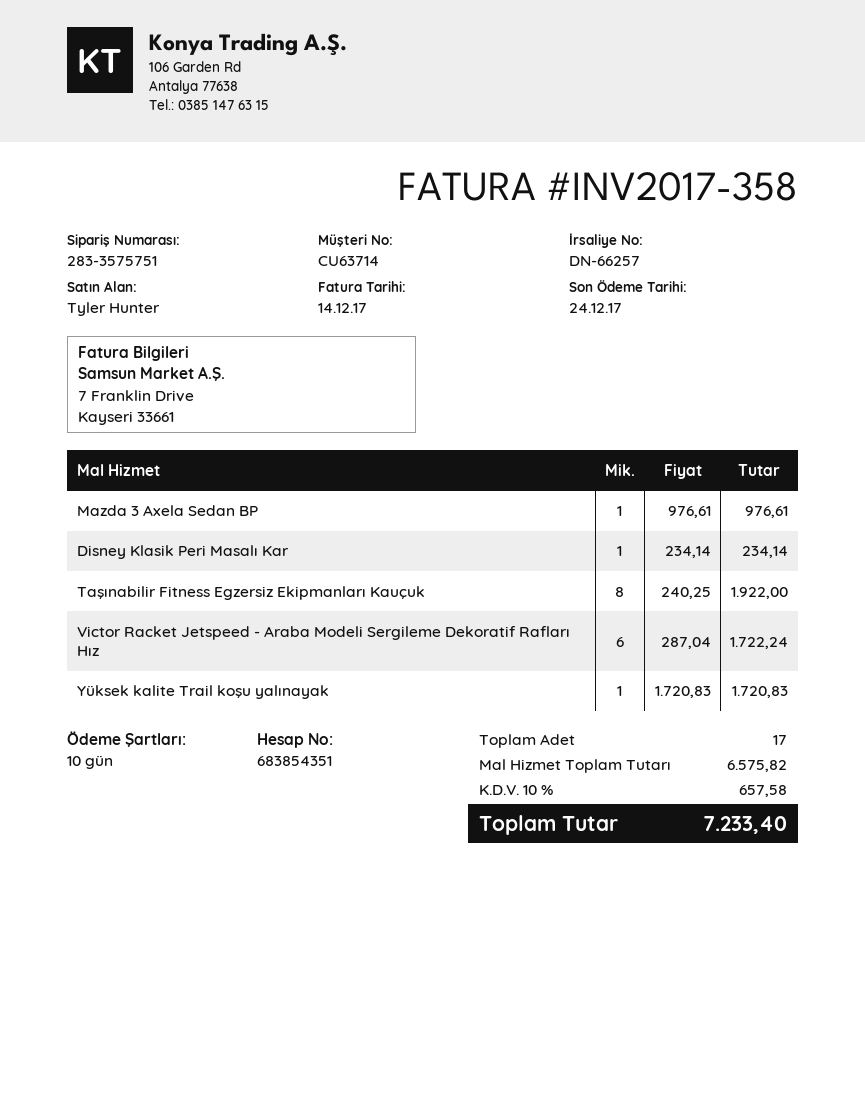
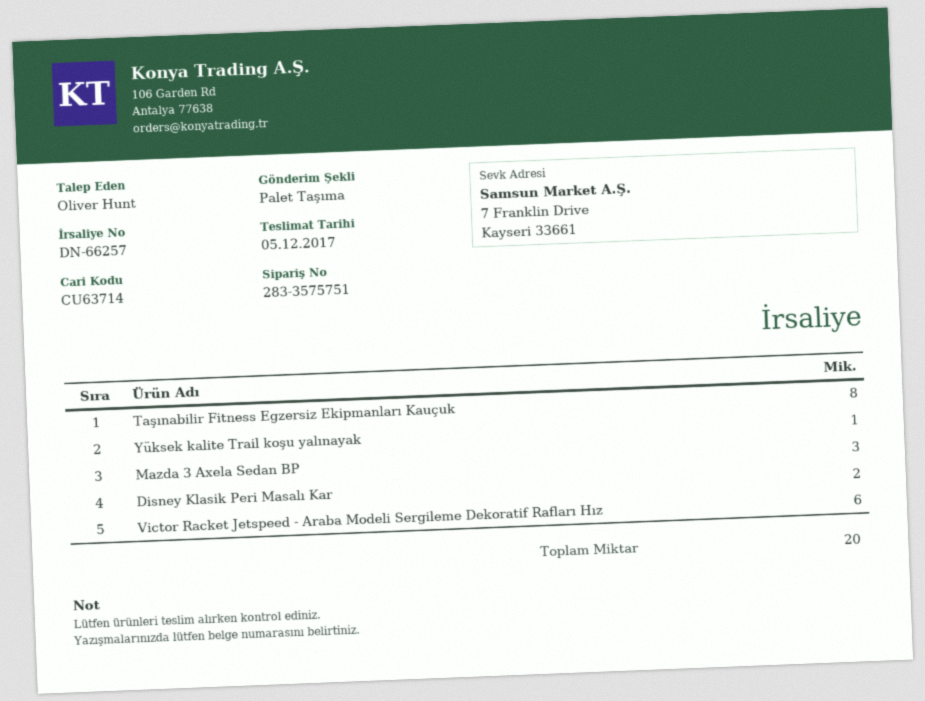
ordered by: Tyler Hunter -> Oliver Hunt
Mazda 3 Axela Sedan BP: 1 -> 3
Disney Klasik Peri Masalı Kar: 1 -> 2
total quantity: 17 -> 20

